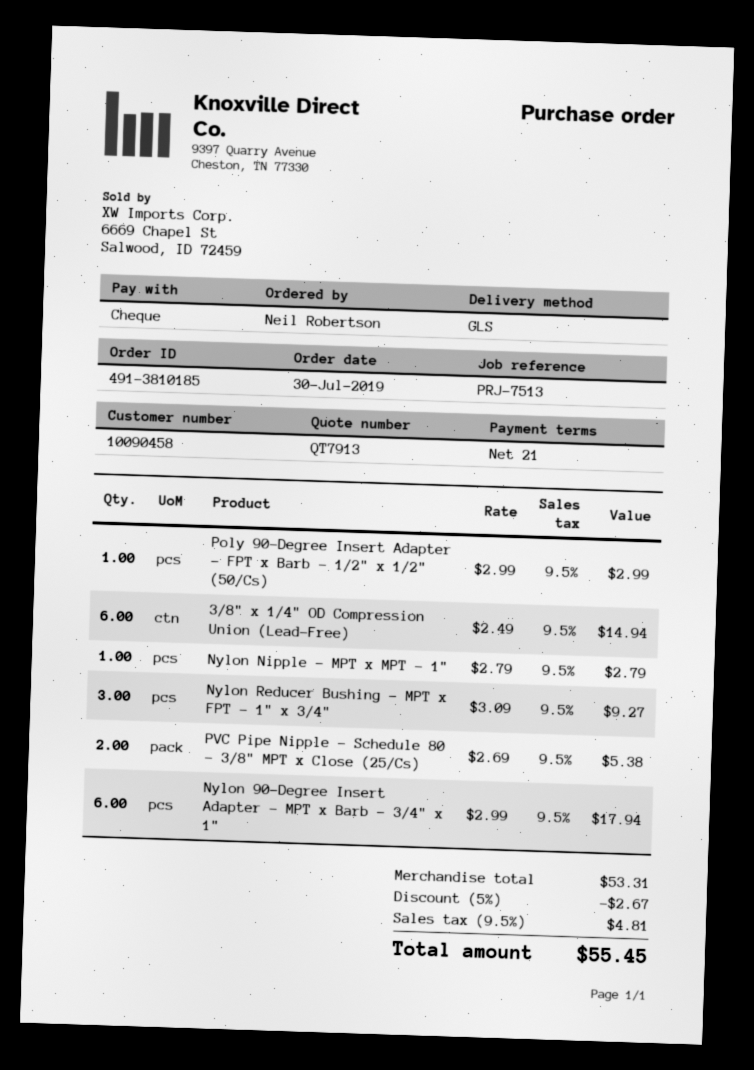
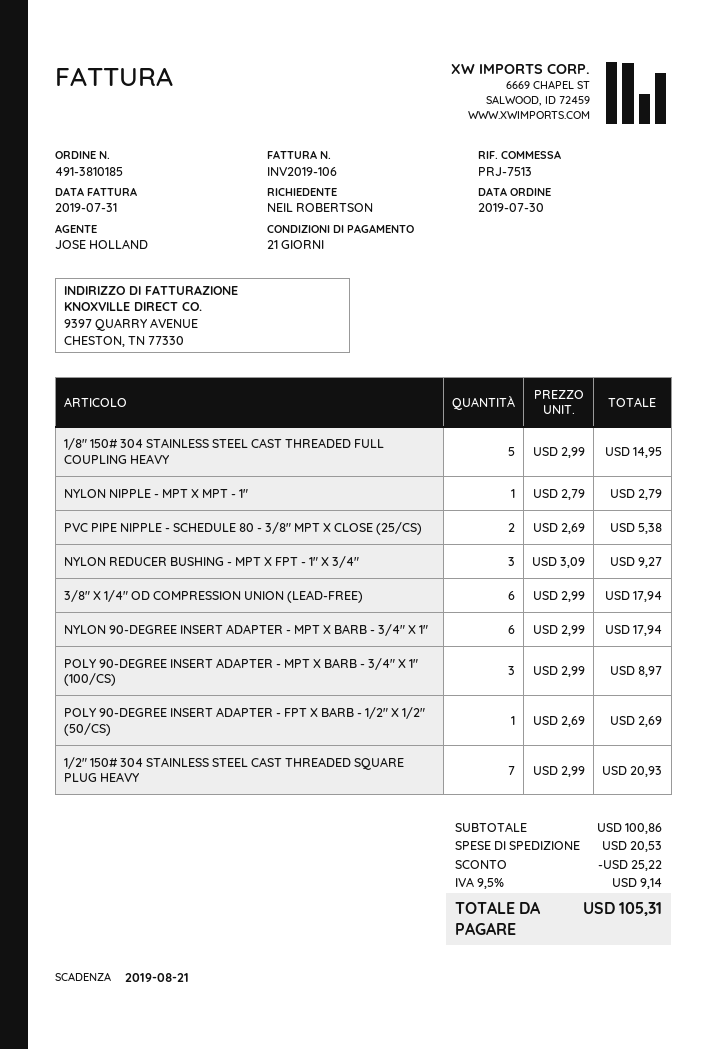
Poly 90-Degree Insert Adapter - FPT x Barb - 1/2" x 1/2" (50/Cs): 1 x 2.99 = 2.99 -> 1 x 2.69 = 2.69
3/8" x 1/4" OD Compression Union (Lead-Free): 6 x 2.49 = 14.94 -> 6 x 2.99 = 17.94
1/8" 150# 304 STAINLESS STEEL CAST THREADED FULL COUPLING HEAVY: none -> 5 x 2.99 = 14.95
POLY 90-DEGREE INSERT ADAPTER - MPT X BARB - 3/4" X 1" (100/CS): none -> 3 x 2.99 = 8.97
1/2" 150# 304 STAINLESS STEEL CAST THREADED SQUARE PLUG HEAVY: none -> 7 x 2.99 = 20.93
subtotal: 53.31 -> 100.86
discount: 2.67 -> 25.22
shipping: none -> 20.53
tax: 9.5% = 4.81 -> 9.5% = 9.14
total: 55.45 -> 105.31

